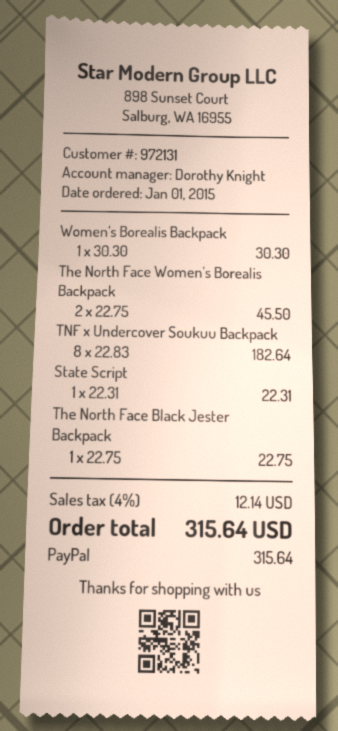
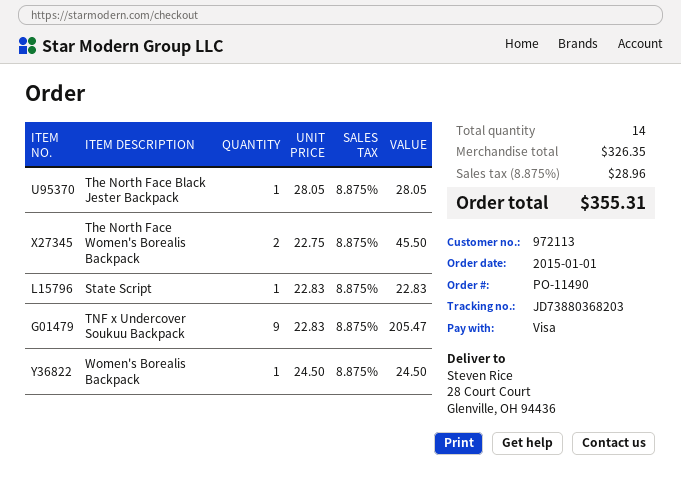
customer number: 972131 -> 972113
payment method: PayPal -> Visa
Women's Borealis Backpack: 1 x 30.30 = 30.30 -> 1 x 24.50 = 24.50
TNF x Undercover Soukuu Backpack: 8 x 22.83 = 182.64 -> 9 x 22.83 = 205.47
State Script: 1 x 22.31 = 22.31 -> 1 x 22.83 = 22.83
The North Face Black Jester Backpack: 1 x 22.75 = 22.75 -> 1 x 28.05 = 28.05
tax: 4% = 12.14 -> 8.875% = 28.96
total: 315.64 -> 355.31

